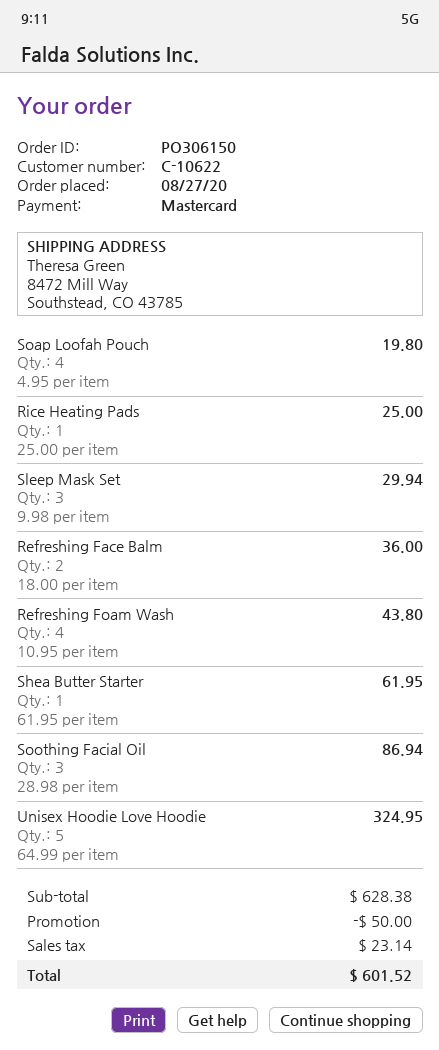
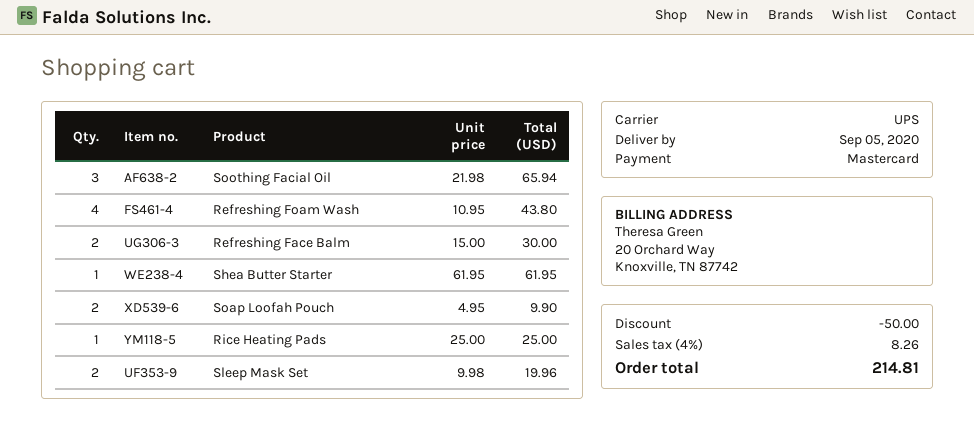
Soap Loofah Pouch: 4 x 4.95 = 19.80 -> 2 x 4.95 = 9.90
Sleep Mask Set: 3 x 9.98 = 29.94 -> 2 x 9.98 = 19.96
Refreshing Face Balm: 2 x 18.00 = 36.00 -> 2 x 15.00 = 30.00
Soothing Facial Oil: 3 x 28.98 = 86.94 -> 3 x 21.98 = 65.94
Unisex Hoodie Love Hoodie: 5 x 64.99 = 324.95 -> none
tax: 23.14 -> 8.26
total: 601.52 -> 214.81

